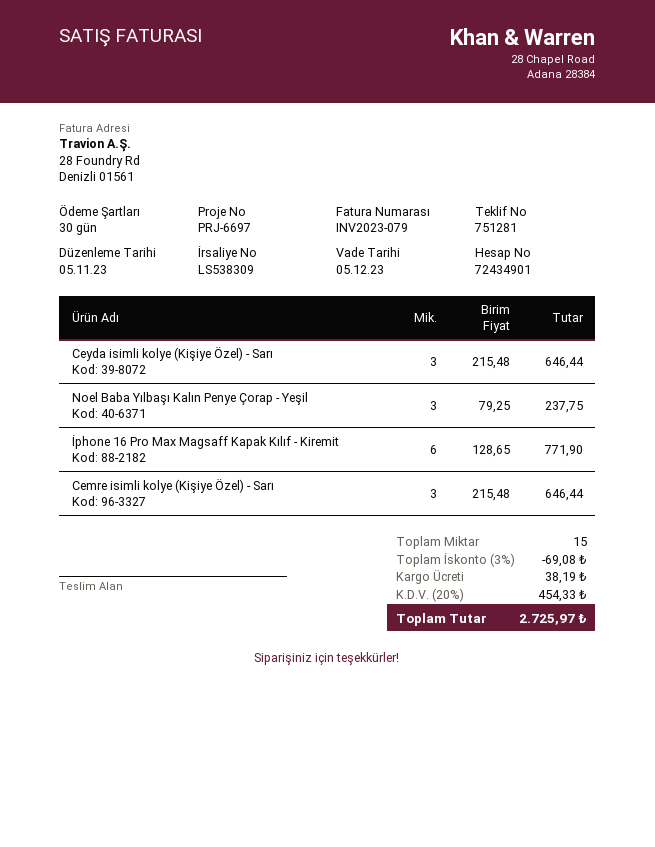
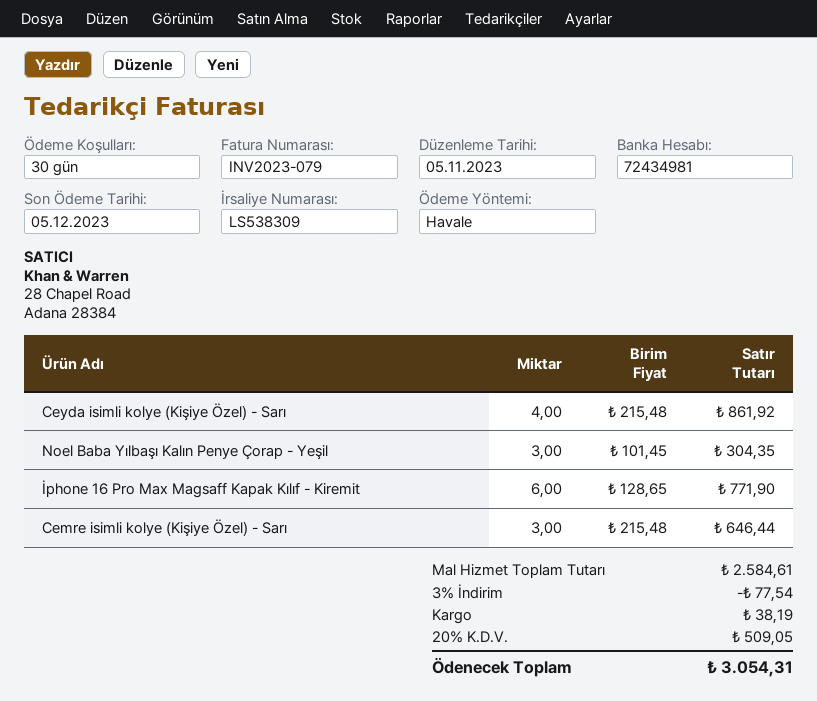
bank account: 72434901 -> 72434981
Ceyda isimli kolye (Kişiye Özel) - Sarı: 3 x 215.48 = 646.44 -> 4 x 215.48 = 861.92
Noel Baba Yılbaşı Kalın Penye Çorap - Yeşil: 3 x 79.25 = 237.75 -> 3 x 101.45 = 304.35
discount: 3% = 69.08 -> 3% = 77.54
tax: 20% = 454.33 -> 20% = 509.05
total: 2725.97 -> 3054.31

